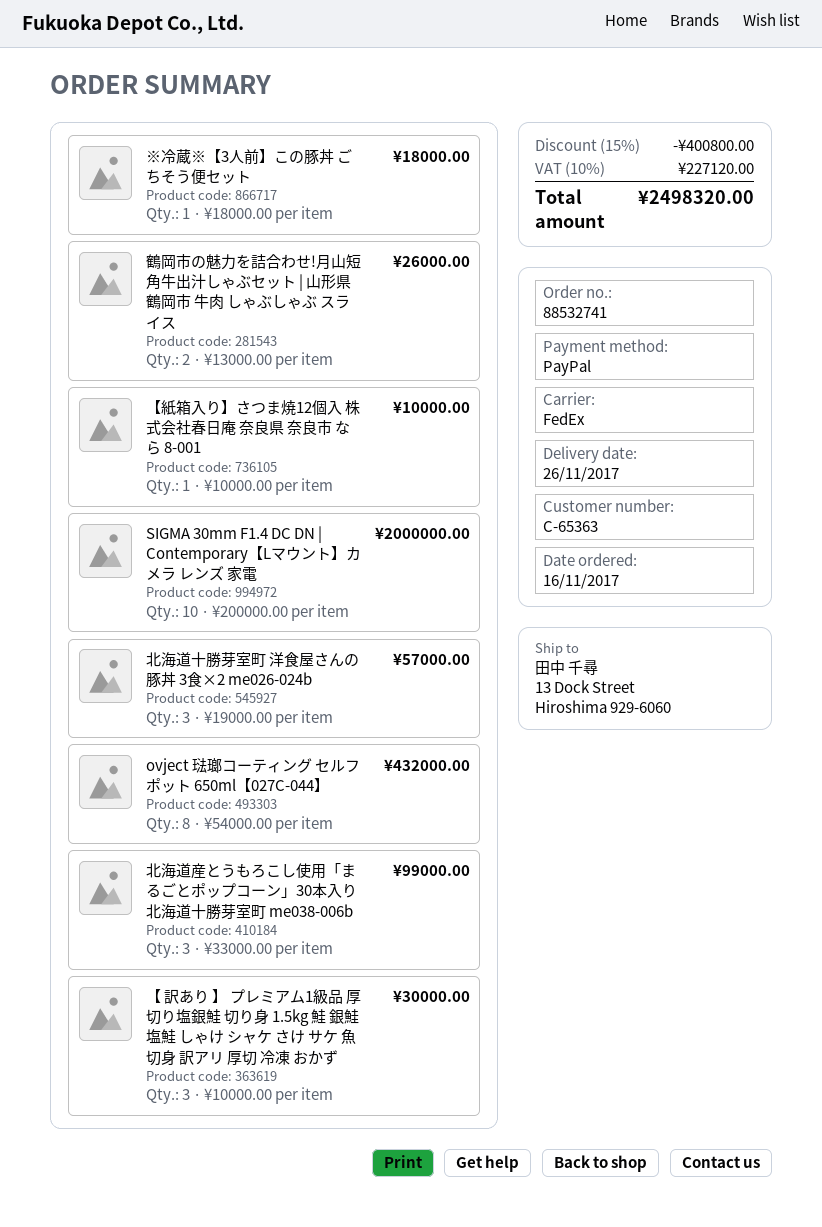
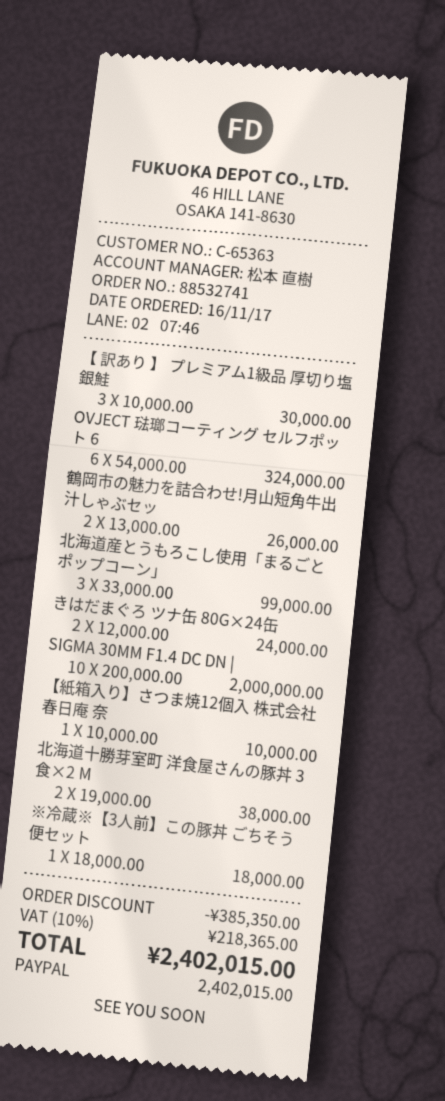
北海道十勝芽室町 洋食屋さんの豚丼 3食×2 me026-024b: 3 x 19000.00 = 57000.00 -> 2 x 19000.00 = 38000.00
ovject 琺瑯コーティング セルフポット 650ml【027C-044】: 8 x 54000.00 = 432000.00 -> 6 x 54000.00 = 324000.00
きはだまぐろ ツナ缶 80G×24缶: none -> 2 x 12000.00 = 24000.00
discount: 400800.00 -> 385350.00
tax: 10% = 227120.00 -> 10% = 218365.00
total: 2498320.00 -> 2402015.00

